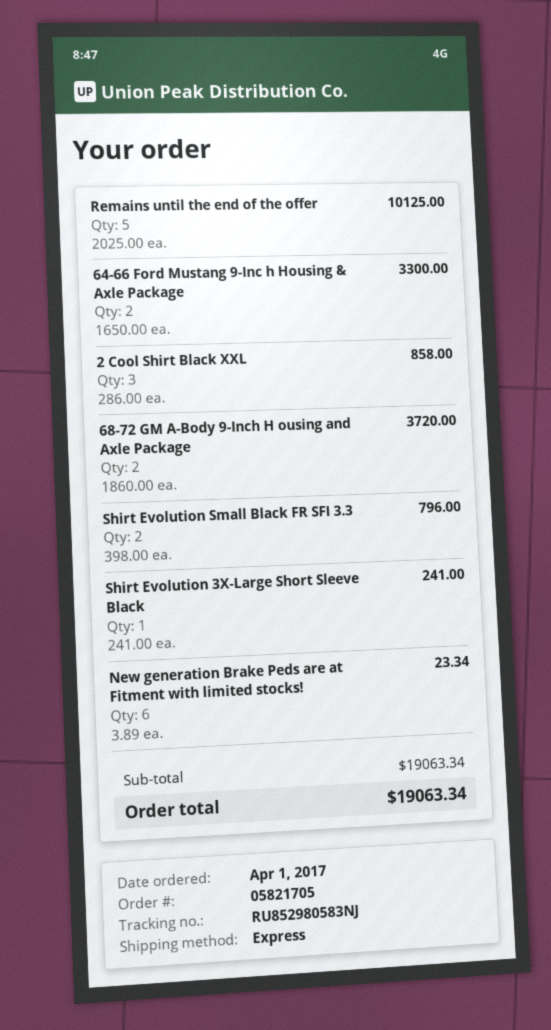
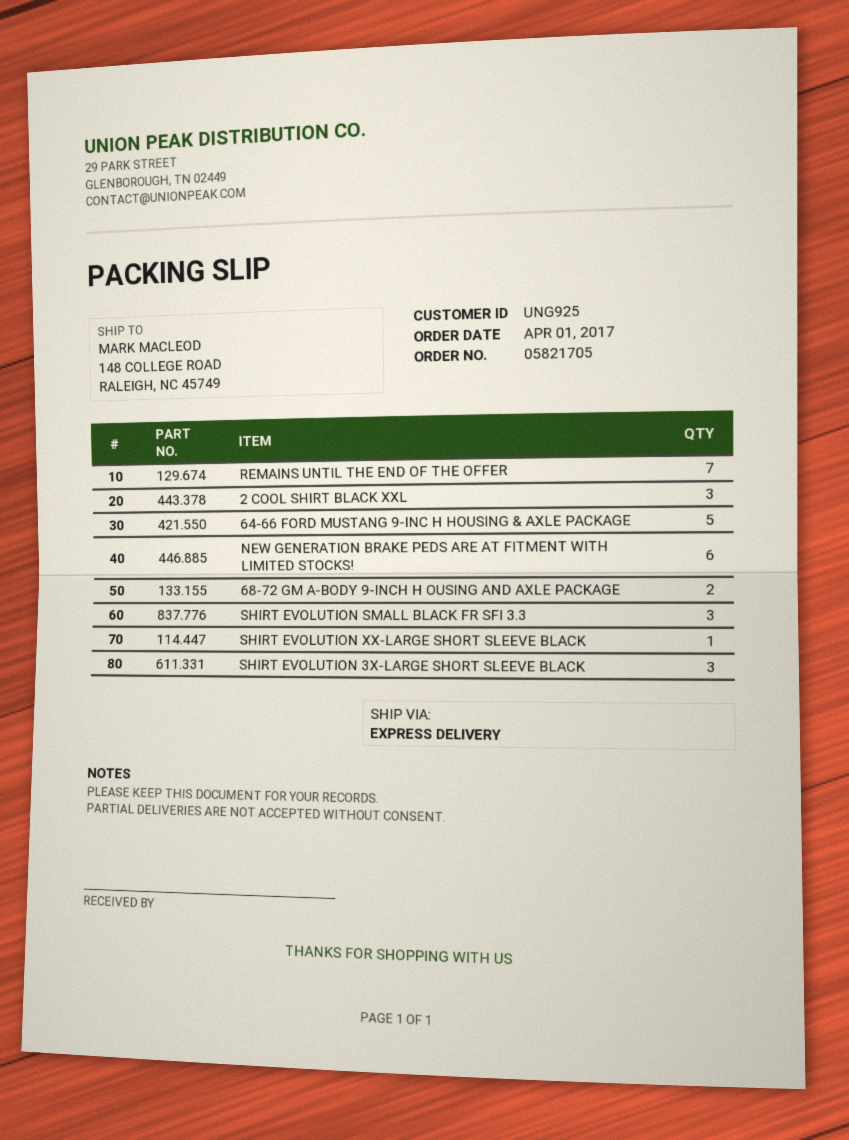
Remains until the end of the offer: 5 -> 7
64-66 Ford Mustang 9-Inc h Housing & Axle Package: 2 -> 5
Shirt Evolution Small Black FR SFI 3.3: 2 -> 3
Shirt Evolution 3X-Large Short Sleeve Black: 1 -> 3
SHIRT EVOLUTION XX-LARGE SHORT SLEEVE BLACK: none -> 1

